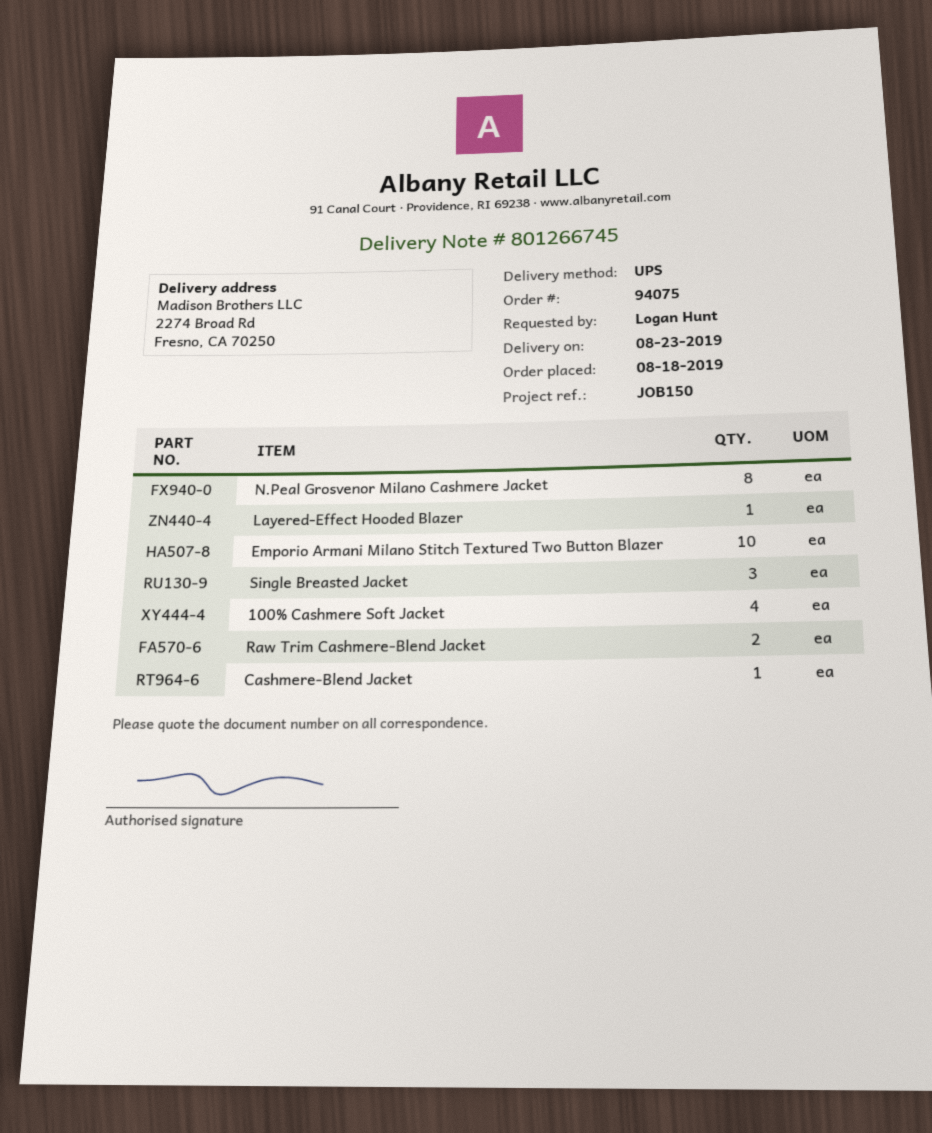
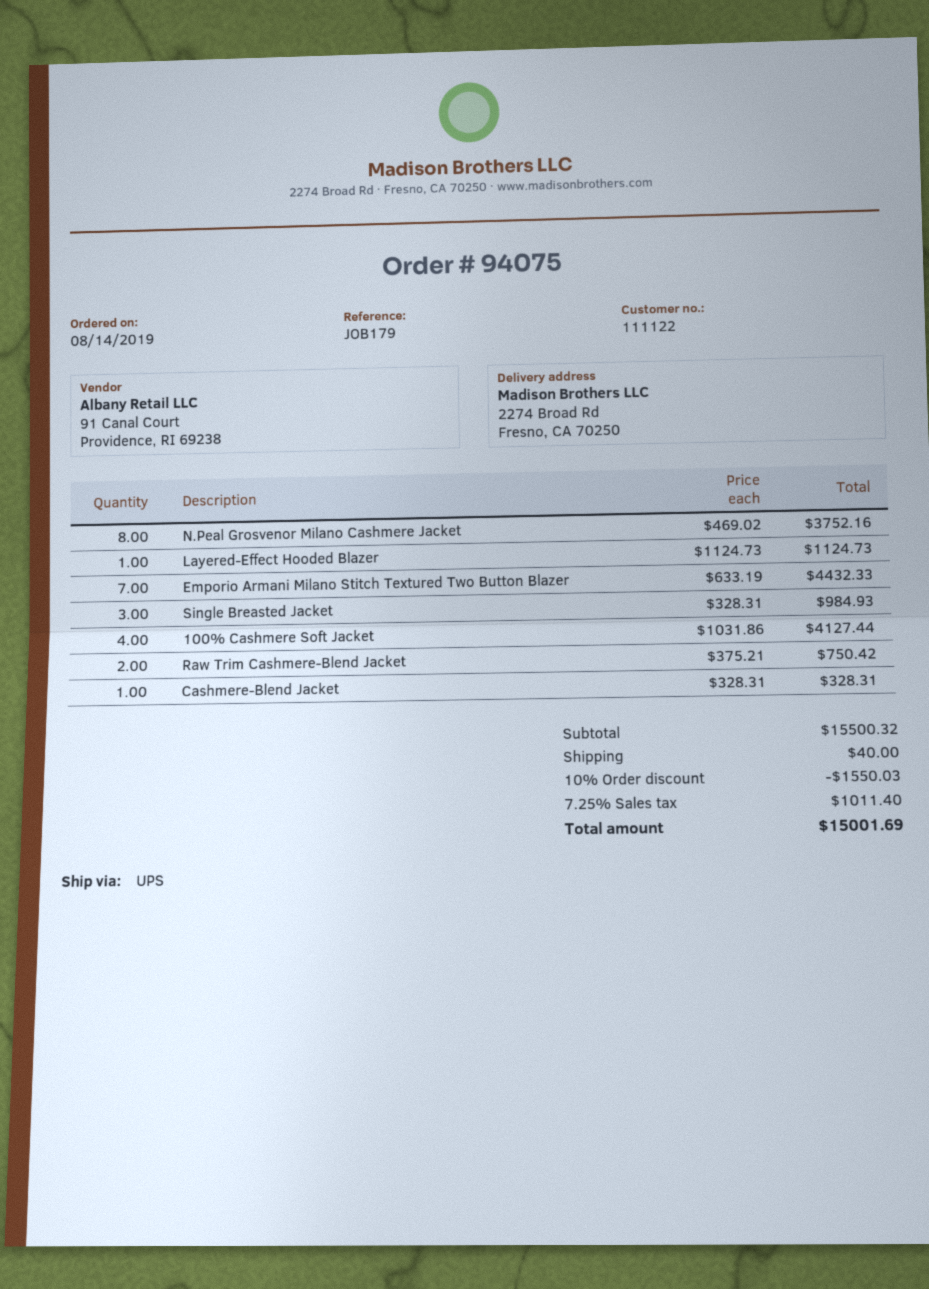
order date: 2019-08-18 -> 2019-08-14
reference: JOB150 -> JOB179
Emporio Armani Milano Stitch Textured Two Button Blazer: 10 -> 7

